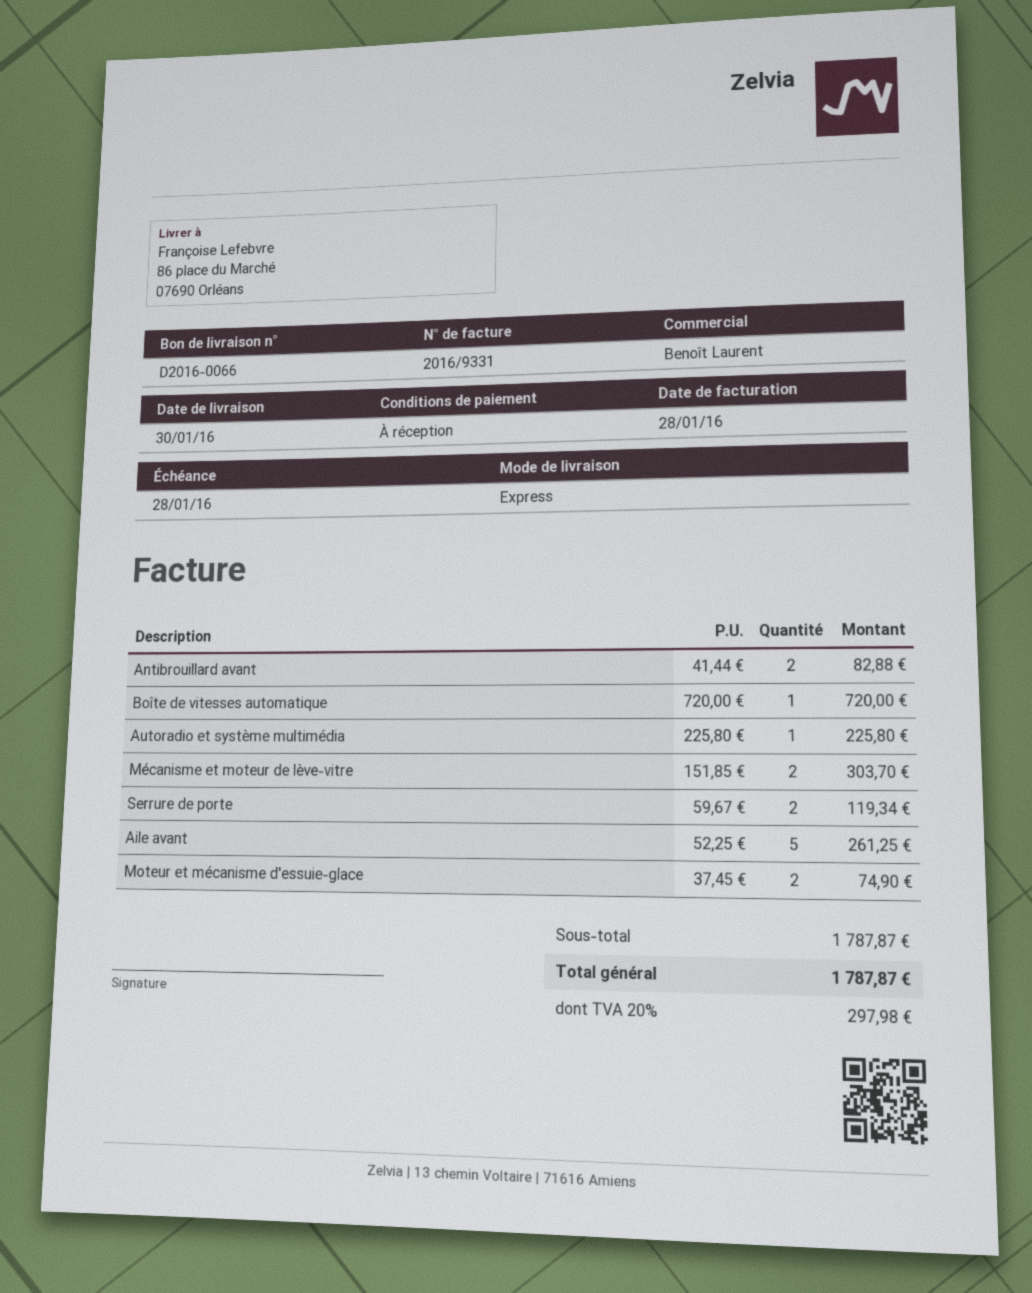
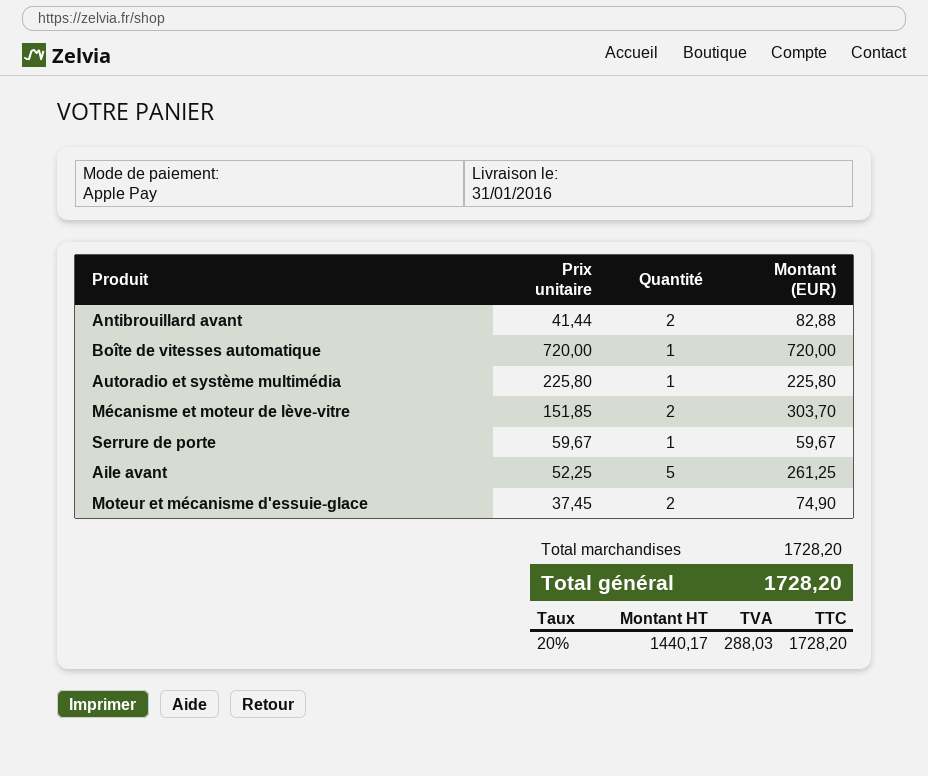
delivery date: 2016-01-30 -> 2016-01-31
Serrure de porte: 2 x 59.67 = 119.34 -> 1 x 59.67 = 59.67
subtotal: 1787.87 -> 1728.20
tax: 20% = 297.98 -> 20% = 288.03
total: 1787.87 -> 1728.20

